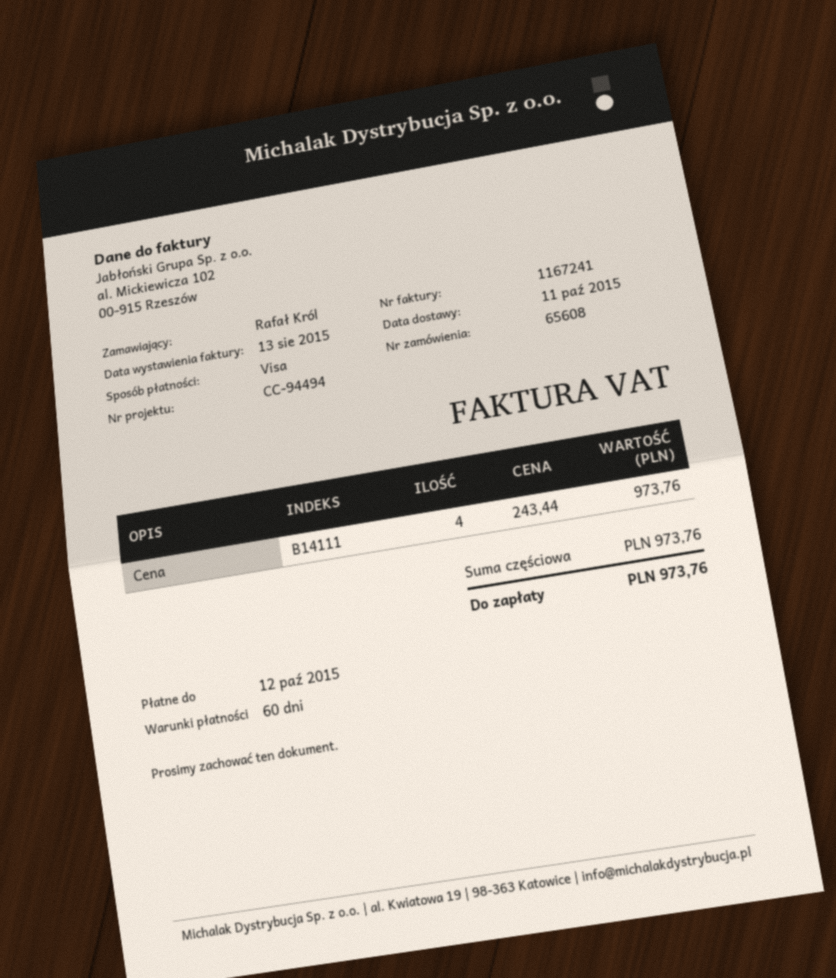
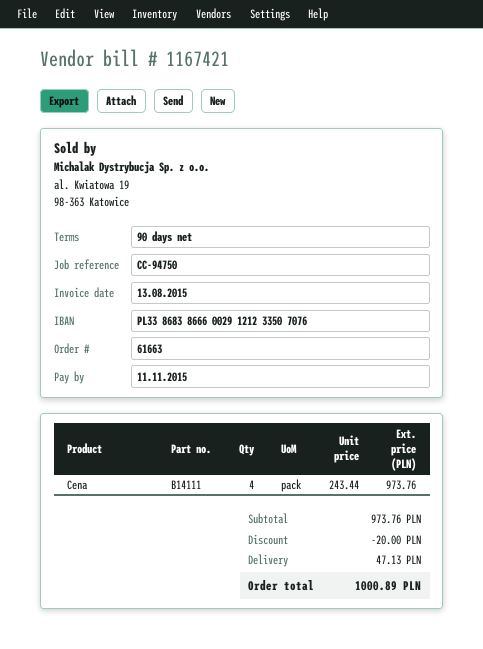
order number: 65608 -> 61663
invoice number: 1167241 -> 1167421
payment terms: 60 days -> 90 days
due date: 2015-10-12 -> 2015-11-11
reference: CC-94494 -> CC-94750
discount: none -> 20.00
shipping: none -> 47.13
total: 973.76 -> 1000.89

